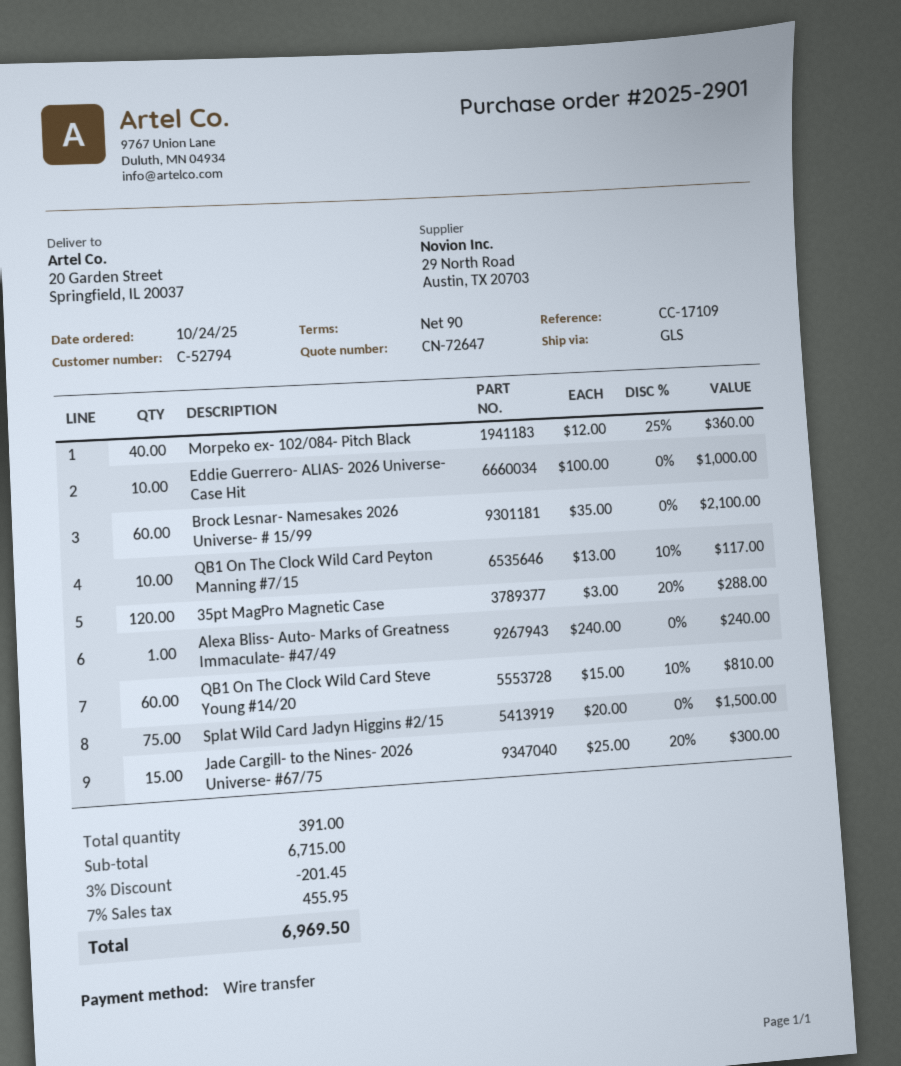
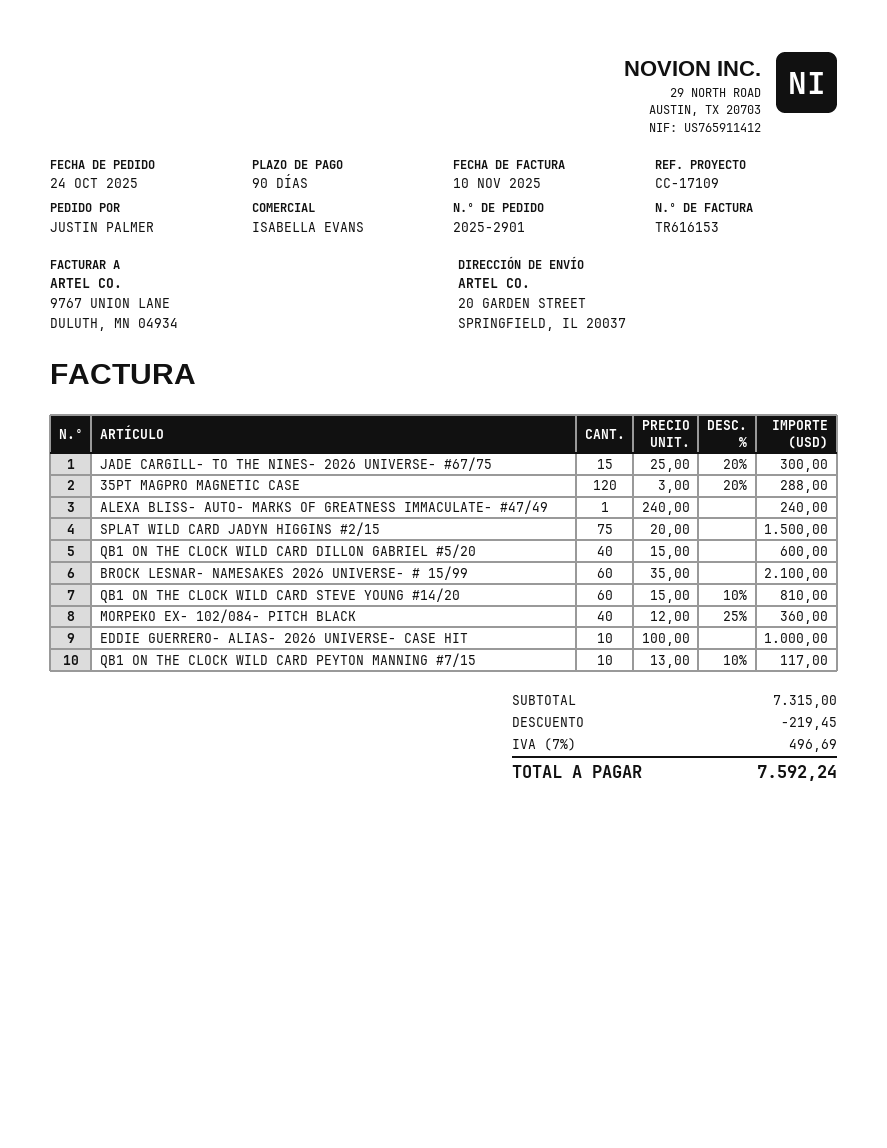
QB1 ON THE CLOCK WILD CARD DILLON GABRIEL #5/20: none -> 40 x 15.00 = 600.00
subtotal: 6715.00 -> 7315.00
discount: 201.45 -> 219.45
tax: 7% = 455.95 -> 7% = 496.69
total: 6969.50 -> 7592.24

